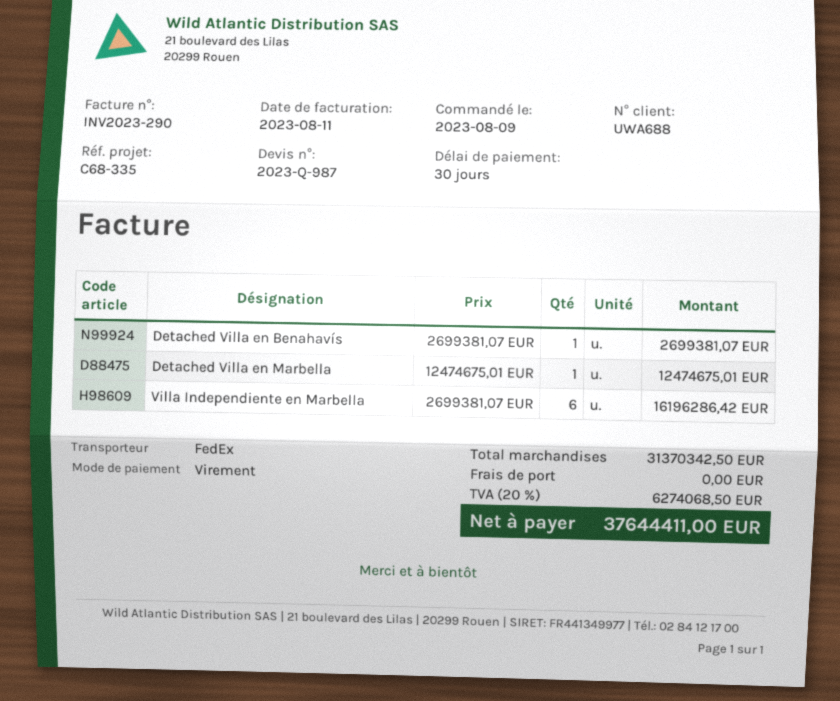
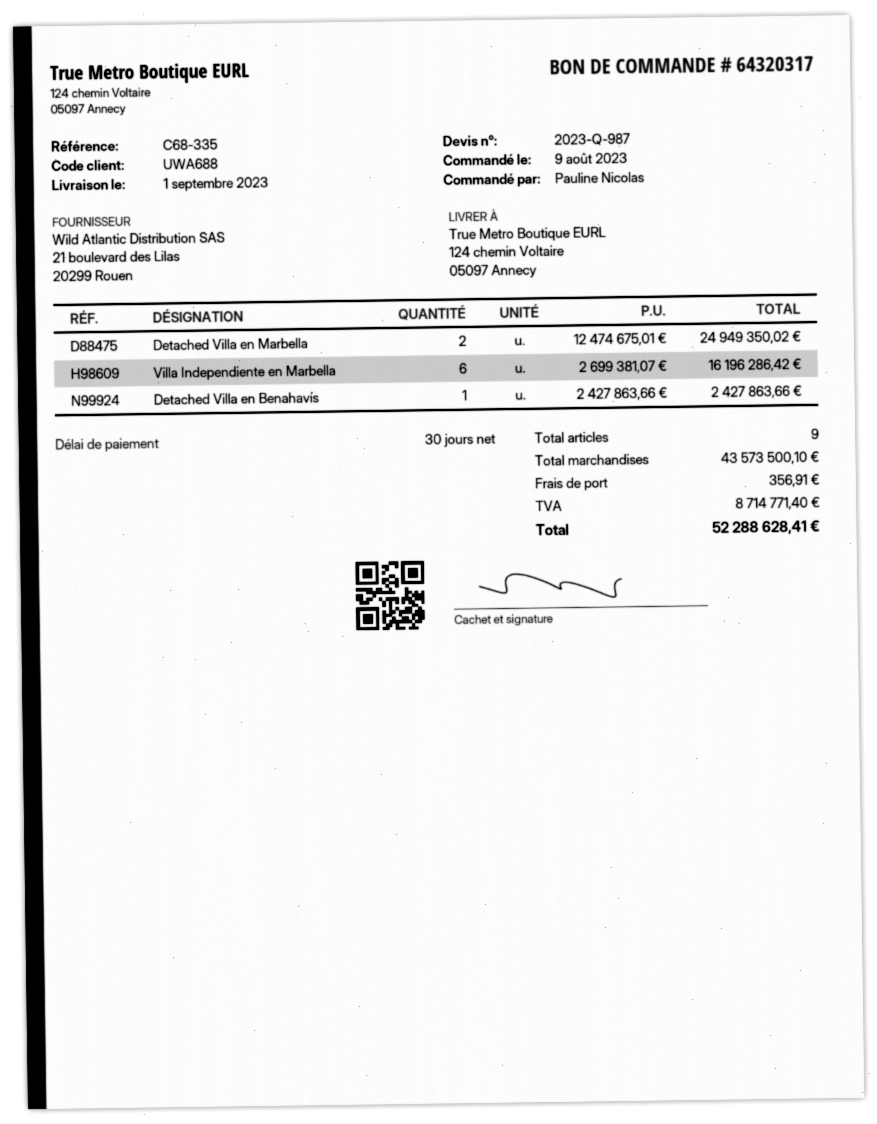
Detached Villa en Benahavís: 1 x 2699381.07 = 2699381.07 -> 1 x 2427863.66 = 2427863.66
Detached Villa en Marbella: 1 x 12474675.01 = 12474675.01 -> 2 x 12474675.01 = 24949350.02
subtotal: 31370342.50 -> 43573500.10
shipping: 0.00 -> 356.91
tax: 6274068.50 -> 8714771.40
total: 37644411.00 -> 52288628.41

